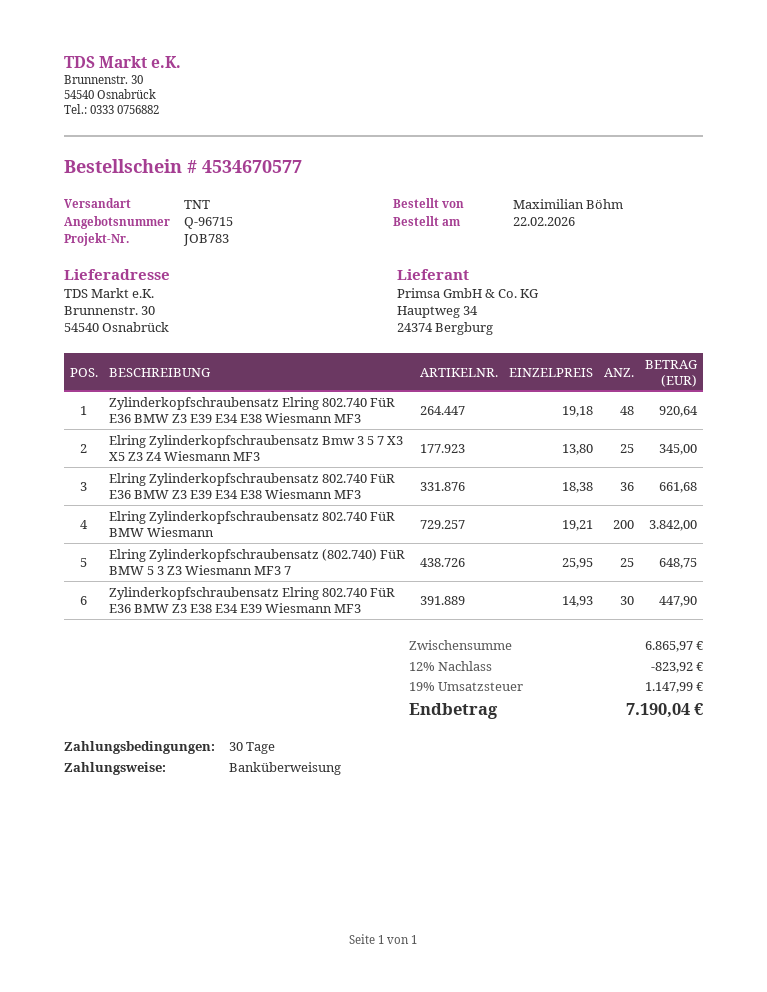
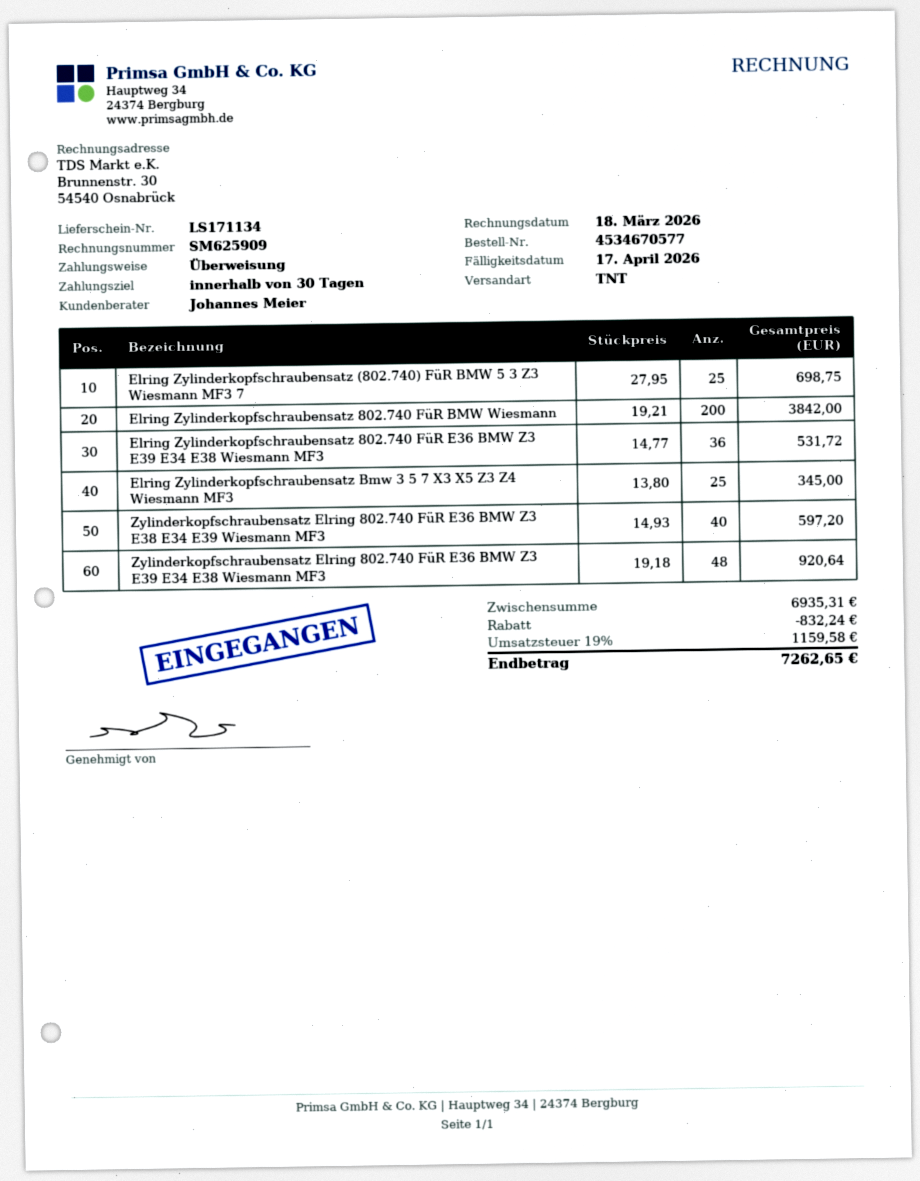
Elring Zylinderkopfschraubensatz 802.740 FüR E36 BMW Z3 E39 E34 E38 Wiesmann MF3: 36 x 18.38 = 661.68 -> 36 x 14.77 = 531.72
Elring Zylinderkopfschraubensatz (802.740) FüR BMW 5 3 Z3 Wiesmann MF3 7: 25 x 25.95 = 648.75 -> 25 x 27.95 = 698.75
Zylinderkopfschraubensatz Elring 802.740 FüR E36 BMW Z3 E38 E34 E39 Wiesmann MF3: 30 x 14.93 = 447.90 -> 40 x 14.93 = 597.20
subtotal: 6865.97 -> 6935.31
discount: 823.92 -> 832.24
tax: 19% = 1147.99 -> 19% = 1159.58
total: 7190.04 -> 7262.65

